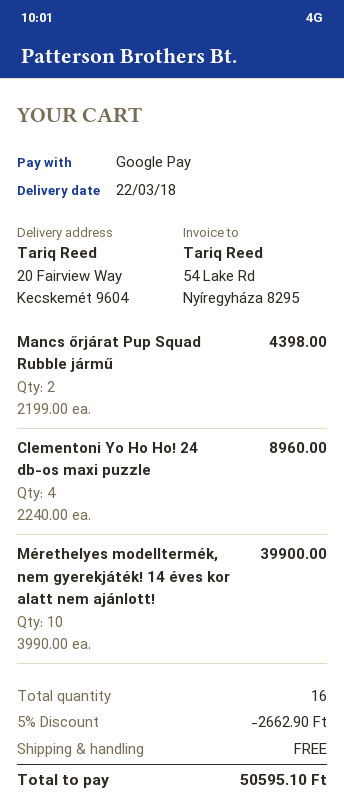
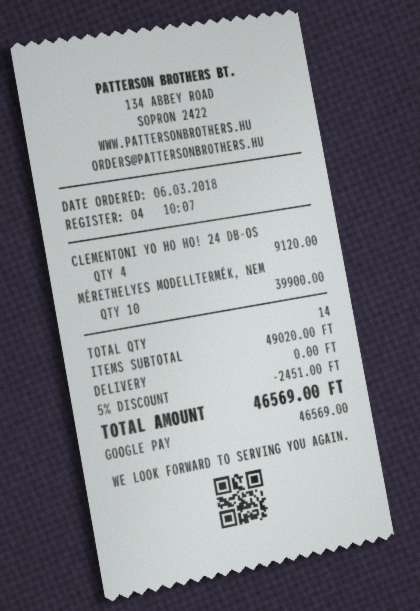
Mancs őrjárat Pup Squad Rubble jármű: 2 for 4398.00 -> none
Clementoni Yo Ho Ho! 24 db-os maxi puzzle: 4 for 8960.00 -> 4 for 9120.00
total quantity: 16 -> 14
discount: 5% = 2662.90 -> 5% = 2451.00
total: 50595.10 -> 46569.00

